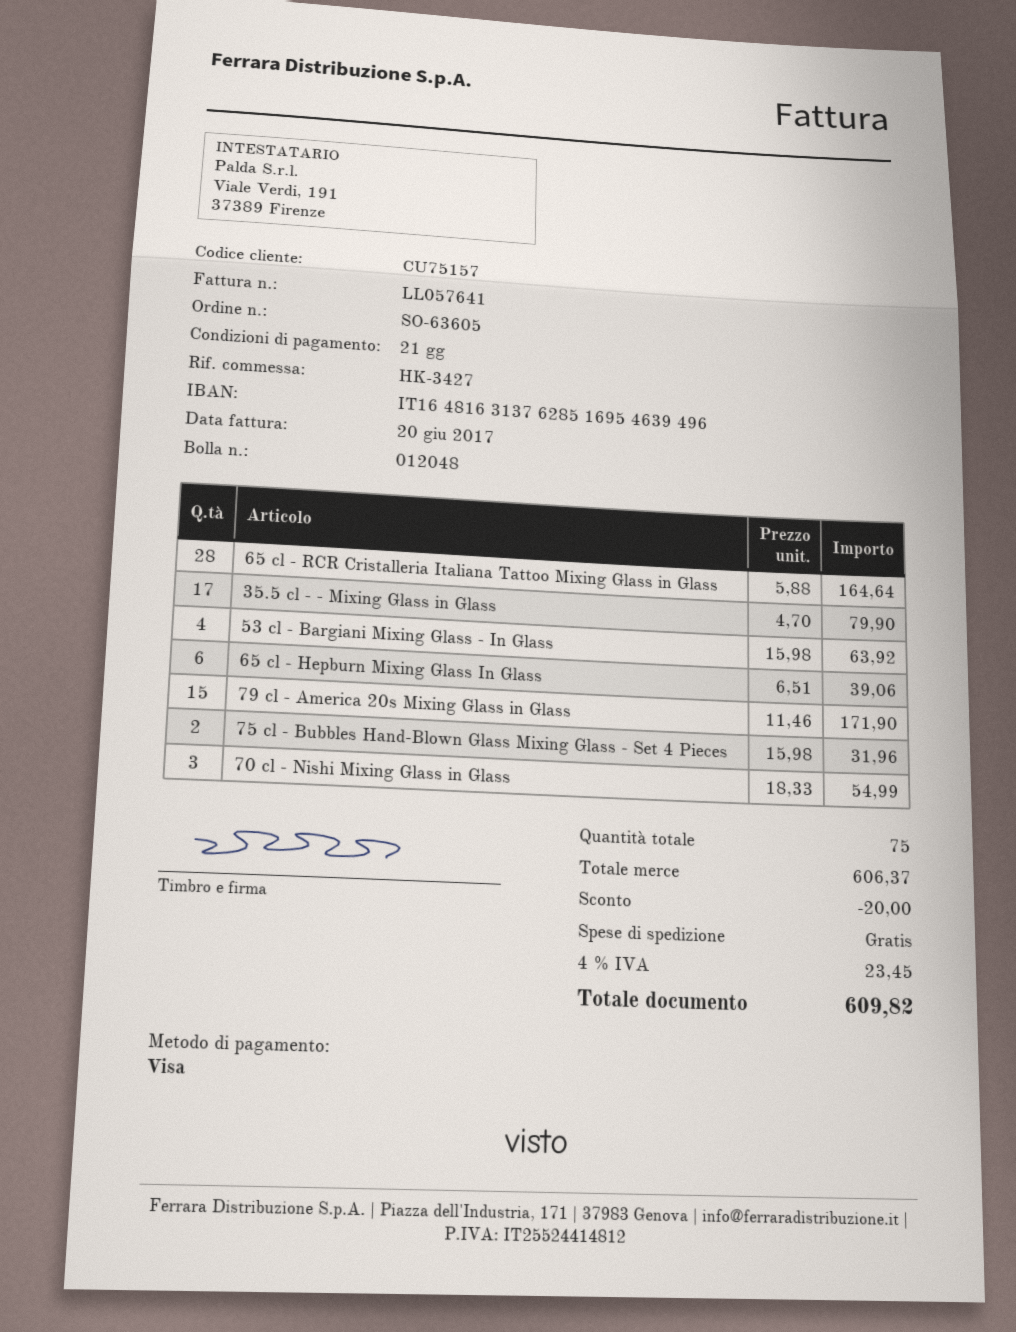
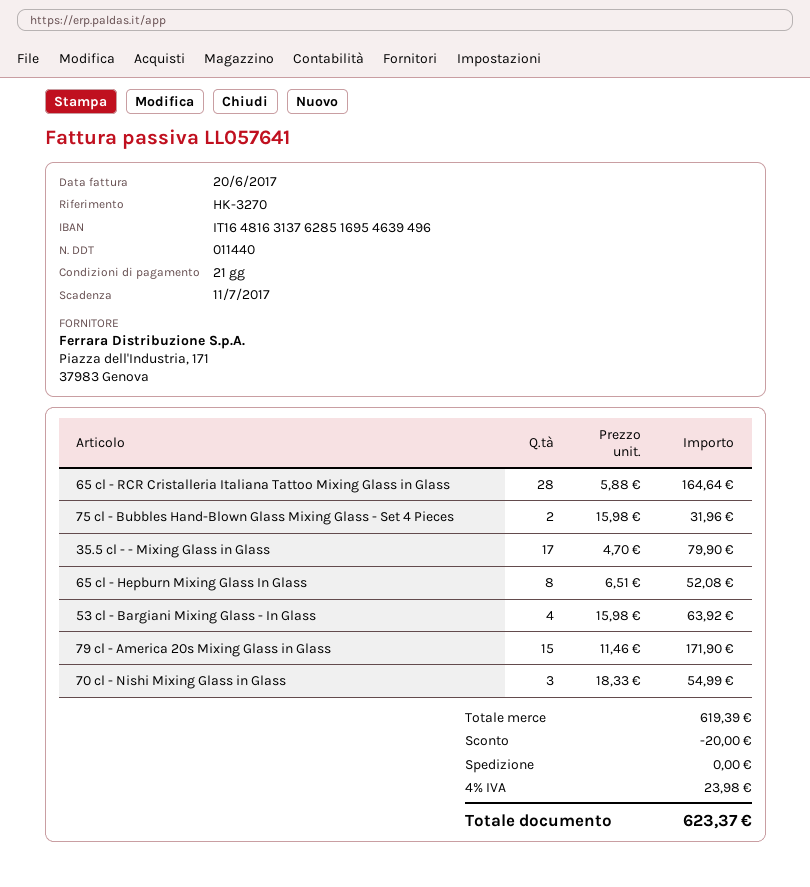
delivery note number: 012048 -> 011440
reference: HK-3427 -> HK-3270
65 cl - Hepburn Mixing Glass In Glass: 6 x 6.51 = 39.06 -> 8 x 6.51 = 52.08
subtotal: 606.37 -> 619.39
tax: 4% = 23.45 -> 4% = 23.98
total: 609.82 -> 623.37

